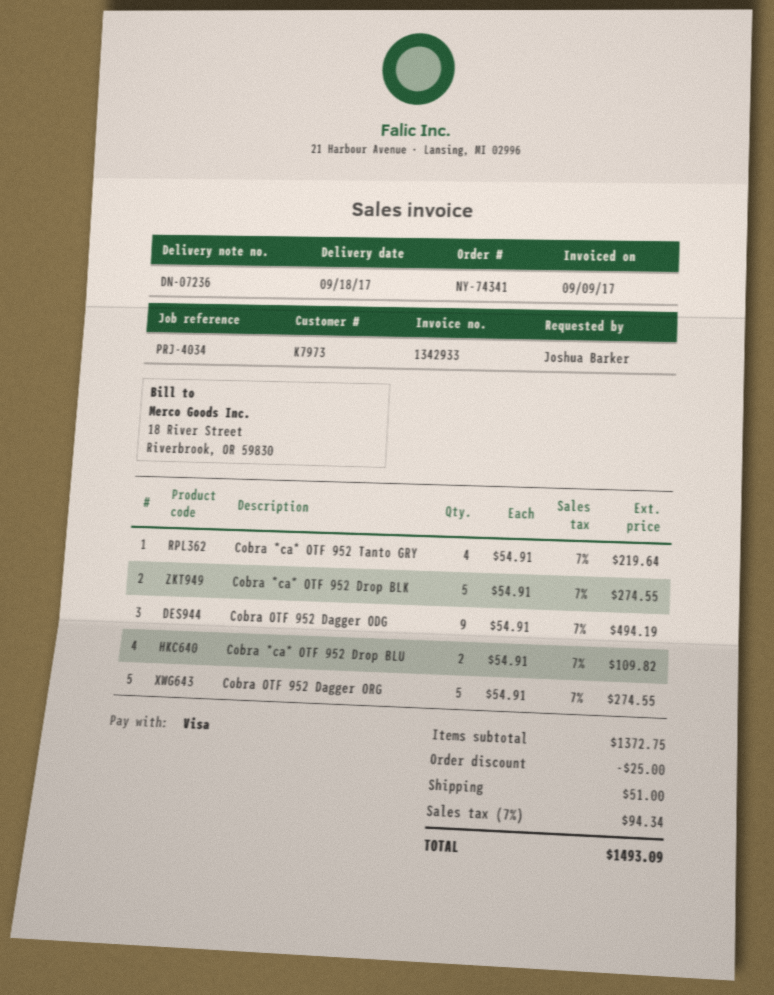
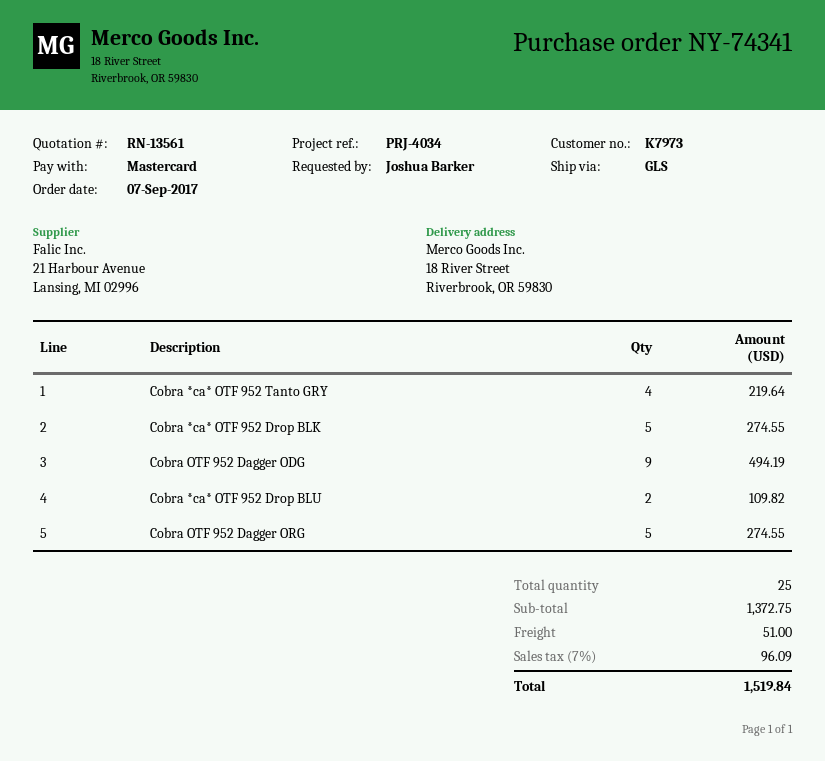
payment method: Visa -> Mastercard
discount: 25.00 -> none
tax: 7% = 94.34 -> 7% = 96.09
total: 1493.09 -> 1519.84

